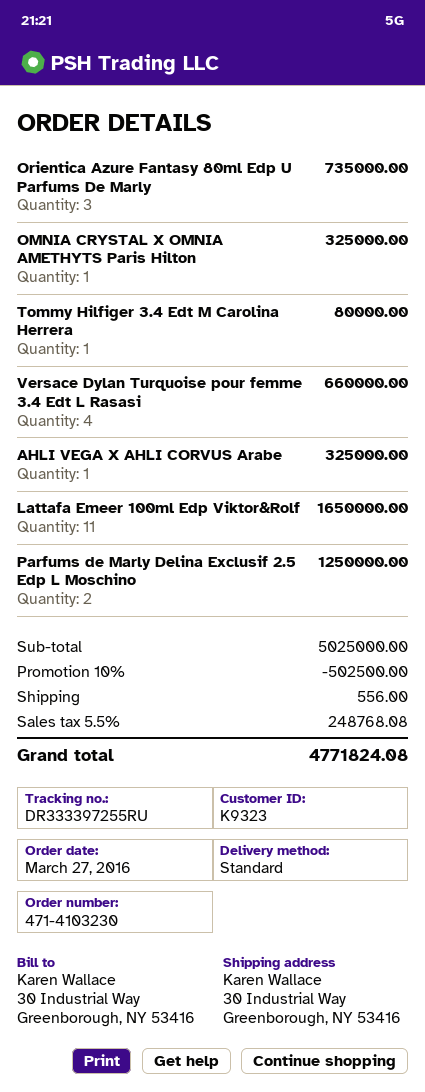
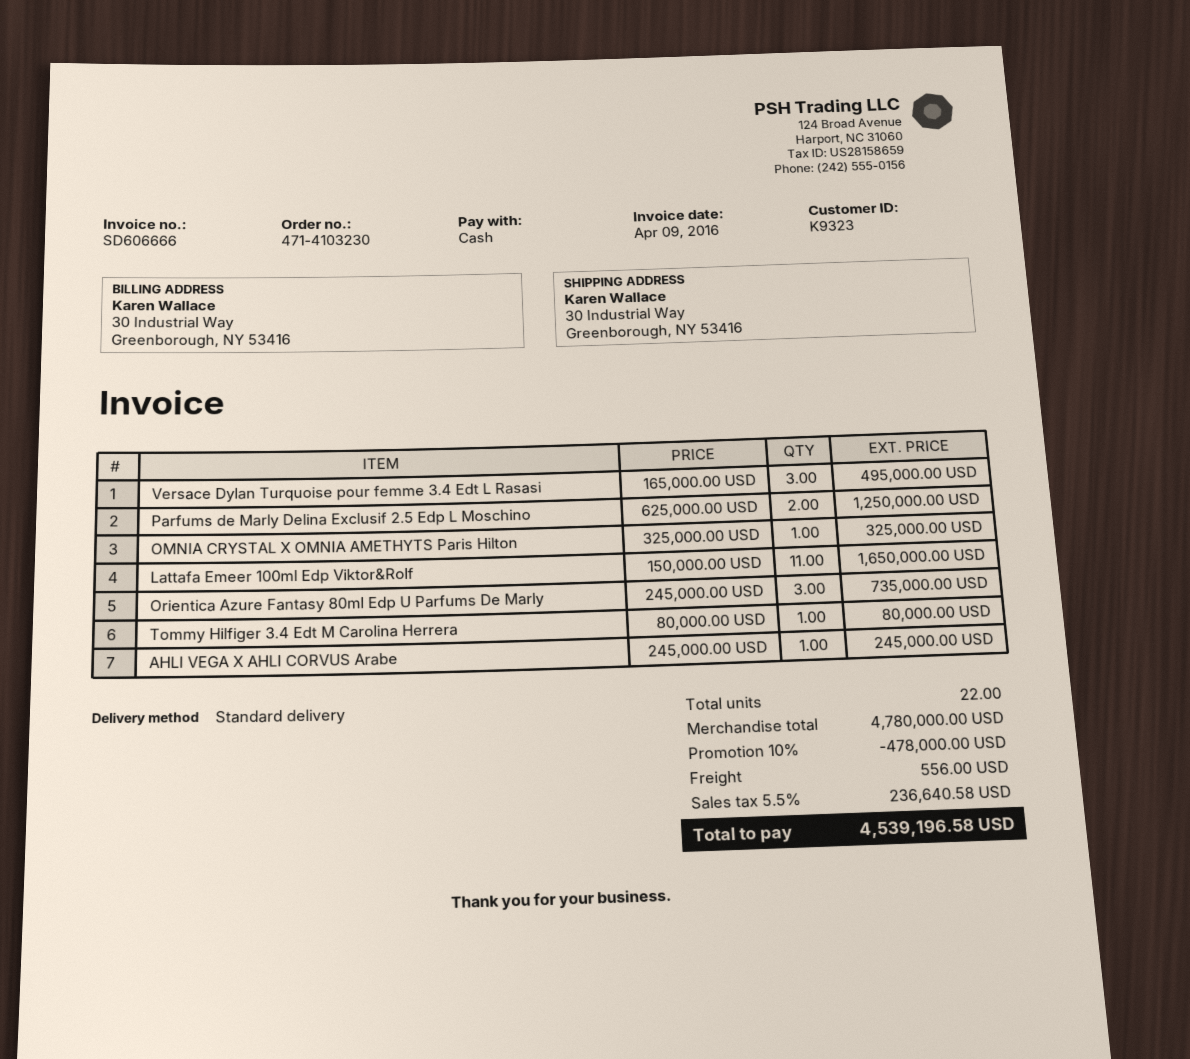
Versace Dylan Turquoise pour femme 3.4 Edt L Rasasi: 4 for 660000.00 -> 3 for 495000.00
AHLI VEGA X AHLI CORVUS Arabe: 1 for 325000.00 -> 1 for 245000.00
subtotal: 5025000.00 -> 4780000.00
discount: 10% = 502500.00 -> 10% = 478000.00
tax: 5.5% = 248768.08 -> 5.5% = 236640.58
total: 4771824.08 -> 4539196.58

